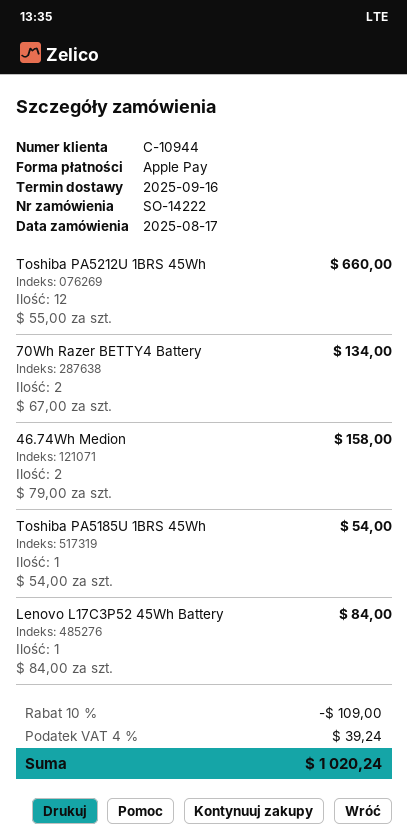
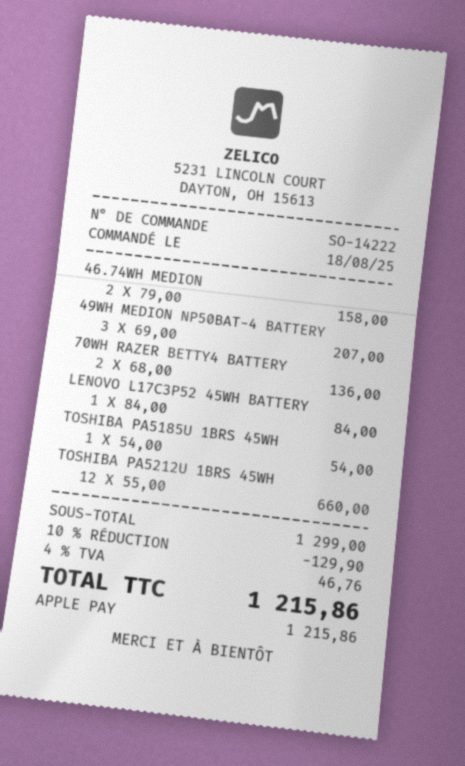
order date: 2025-08-17 -> 2025-08-18
70Wh Razer BETTY4 Battery: 2 x 67.00 = 134.00 -> 2 x 68.00 = 136.00
49WH MEDION NP50BAT-4 BATTERY: none -> 3 x 69.00 = 207.00
discount: 10% = 109.00 -> 10% = 129.90
tax: 4% = 39.24 -> 4% = 46.76
total: 1020.24 -> 1215.86

